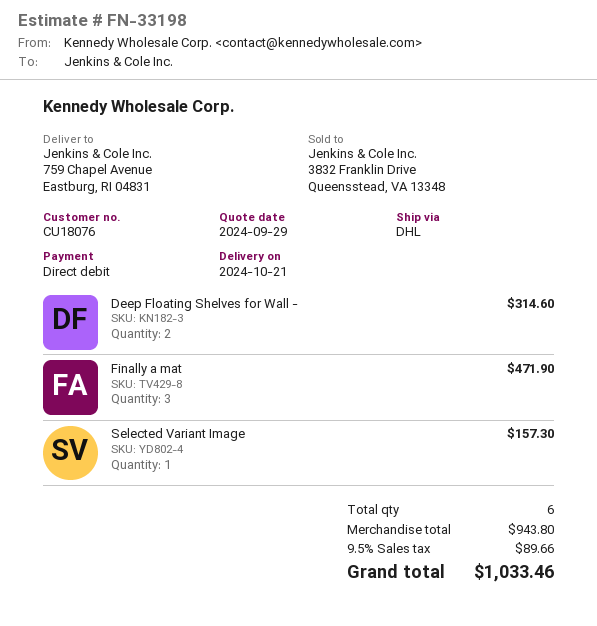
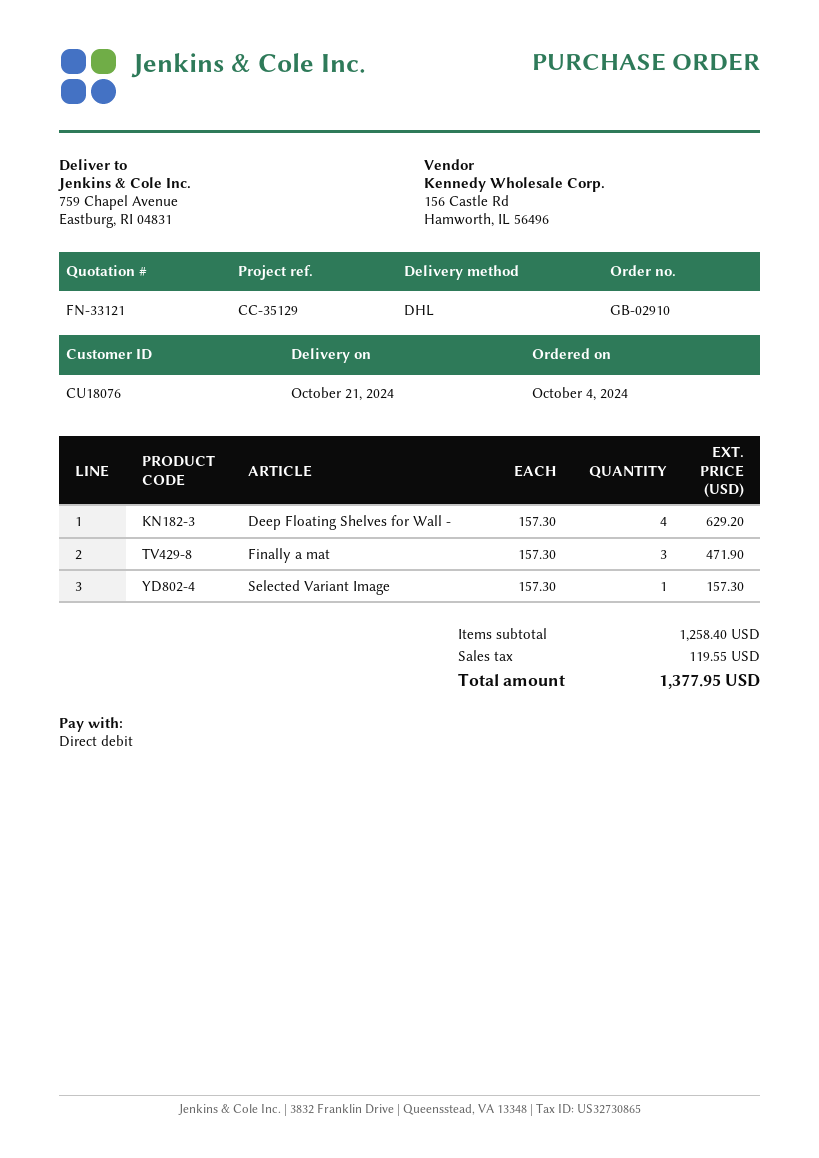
quote number: FN-33198 -> FN-33121
Deep Floating Shelves for Wall -: 2 for 314.60 -> 4 for 629.20
subtotal: 943.80 -> 1258.40
tax: 89.66 -> 119.55
total: 1033.46 -> 1377.95

